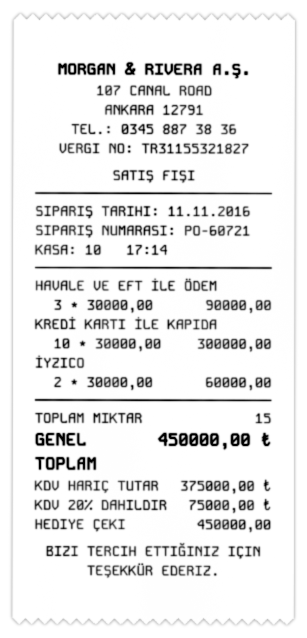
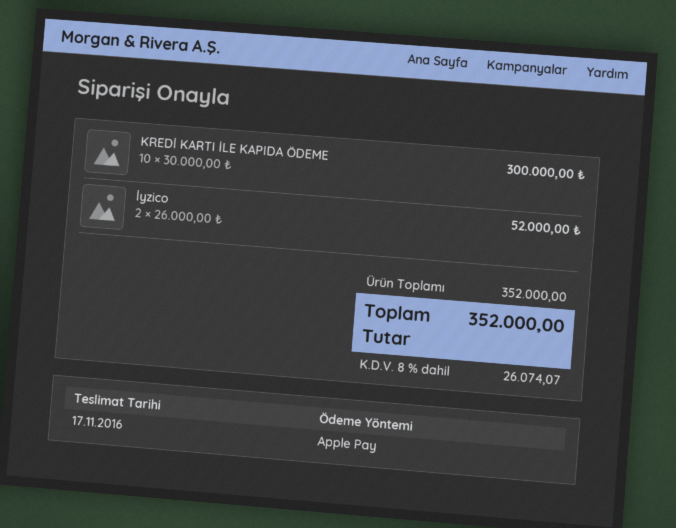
payment method: gift card -> Apple Pay
HAVALE VE EFT İLE ÖDEM: 3 x 30000.00 = 90000.00 -> none
İYZICO: 2 x 30000.00 = 60000.00 -> 2 x 26000.00 = 52000.00
tax: 20% = 75000.00 -> 8% = 26074.07
total: 450000.00 -> 352000.00

